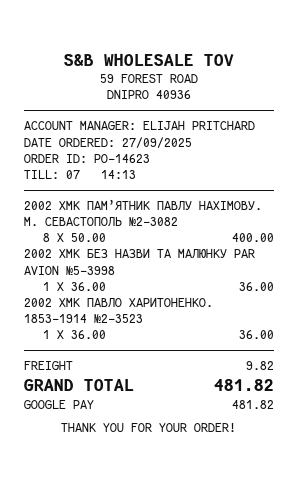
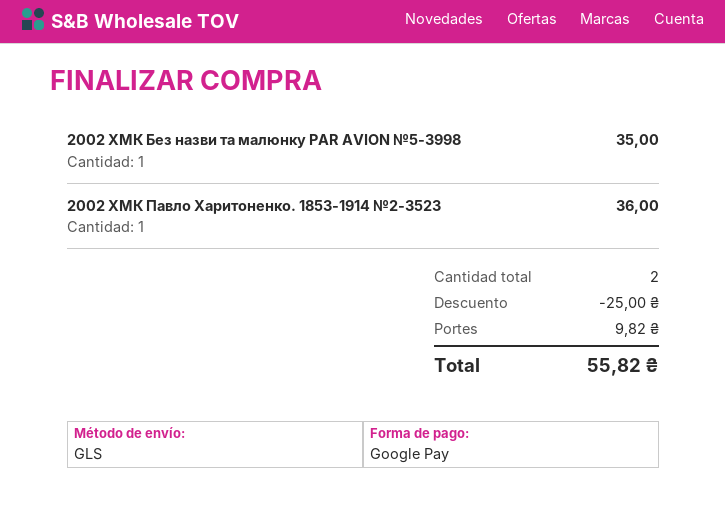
2002 ХМК ПАМ’ЯТНИК ПАВЛУ НАХІМОВУ. М. СЕВАСТОПОЛЬ №2-3082: 8 for 400.00 -> none
2002 ХМК БЕЗ НАЗВИ ТА МАЛЮНКУ PAR AVION №5-3998: 1 for 36.00 -> 1 for 35.00
discount: none -> 25.00
total: 481.82 -> 55.82

